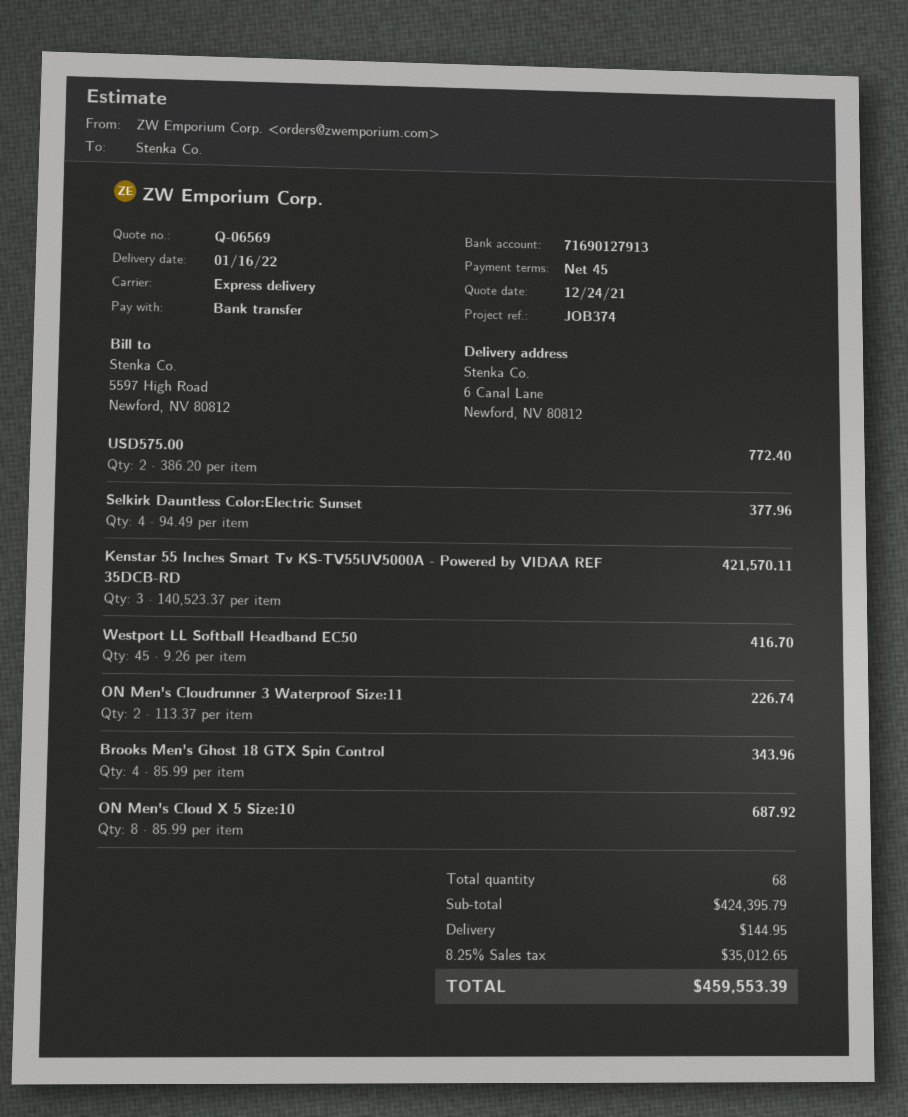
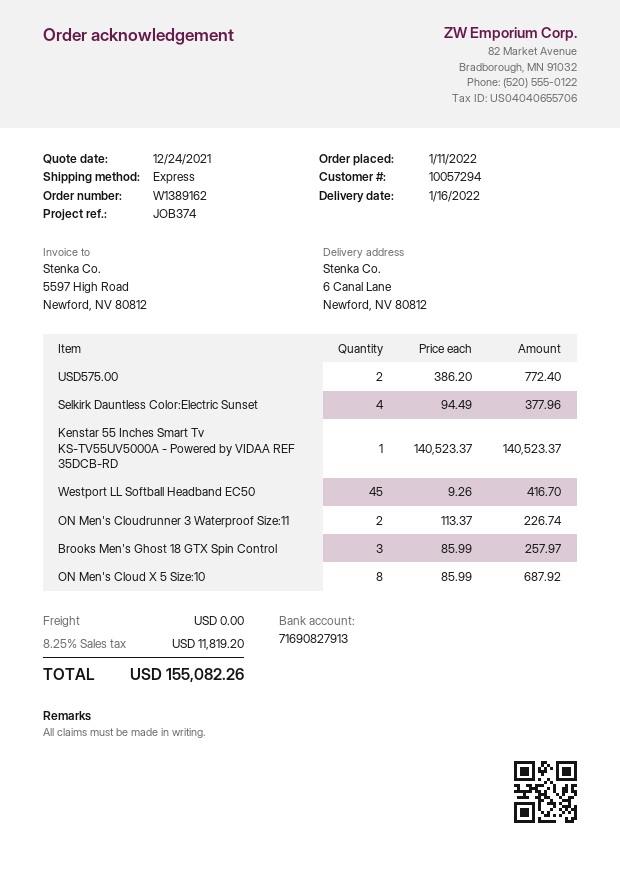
bank account: 71690127913 -> 71690827913
Kenstar 55 Inches Smart Tv KS-TV55UV5000A - Powered by VIDAA REF 35DCB-RD: 3 x 140523.37 = 421570.11 -> 1 x 140523.37 = 140523.37
Brooks Men's Ghost 18 GTX Spin Control: 4 x 85.99 = 343.96 -> 3 x 85.99 = 257.97
shipping: 144.95 -> 0.00
tax: 8.25% = 35012.65 -> 8.25% = 11819.20
total: 459553.39 -> 155082.26

